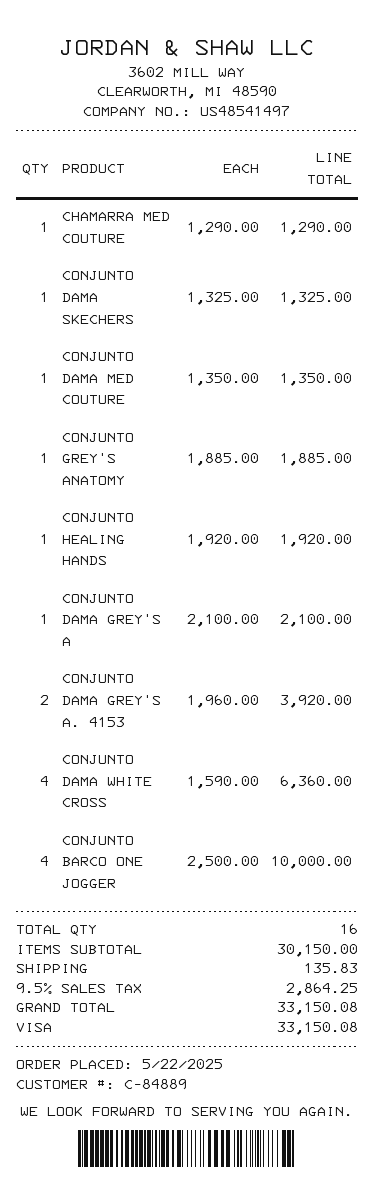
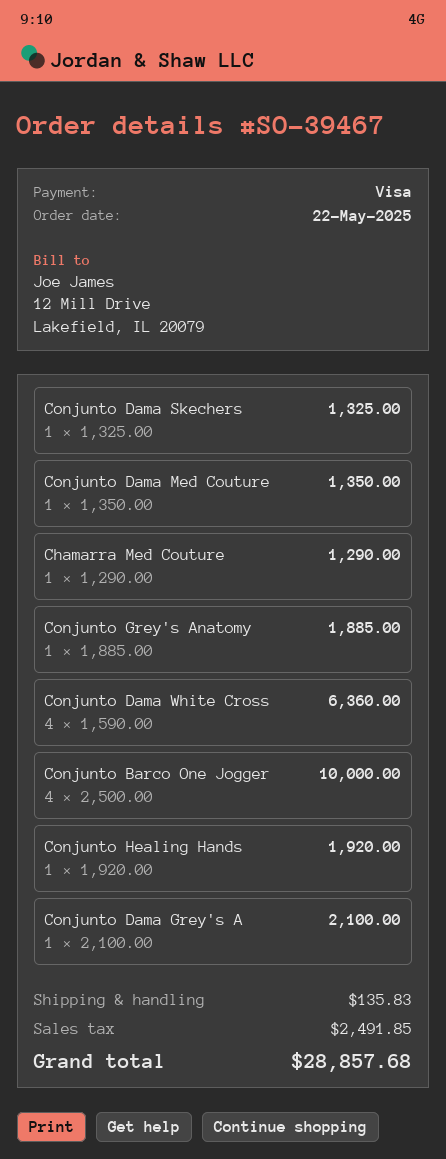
CONJUNTO DAMA GREY'S A. 4153: 2 x 1960.00 = 3920.00 -> none
tax: 2864.25 -> 2491.85
total: 33150.08 -> 28857.68

